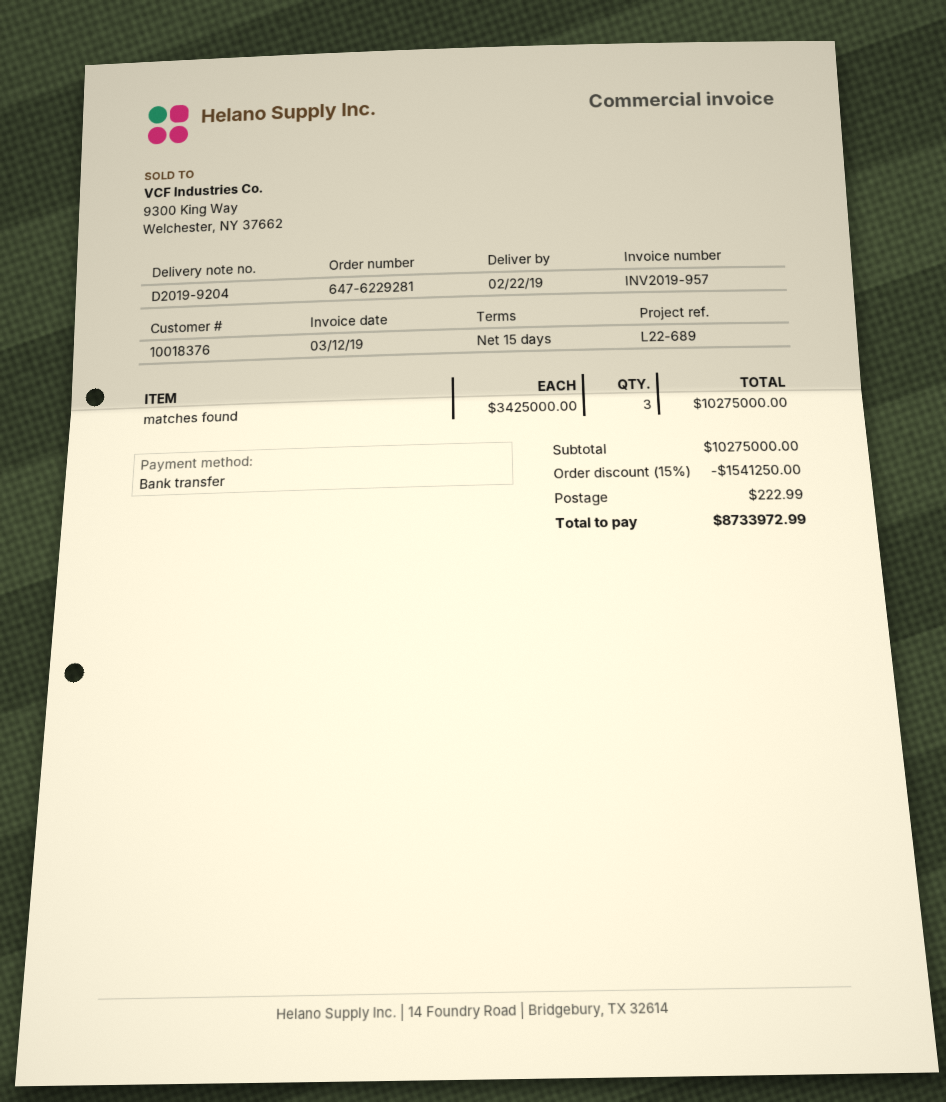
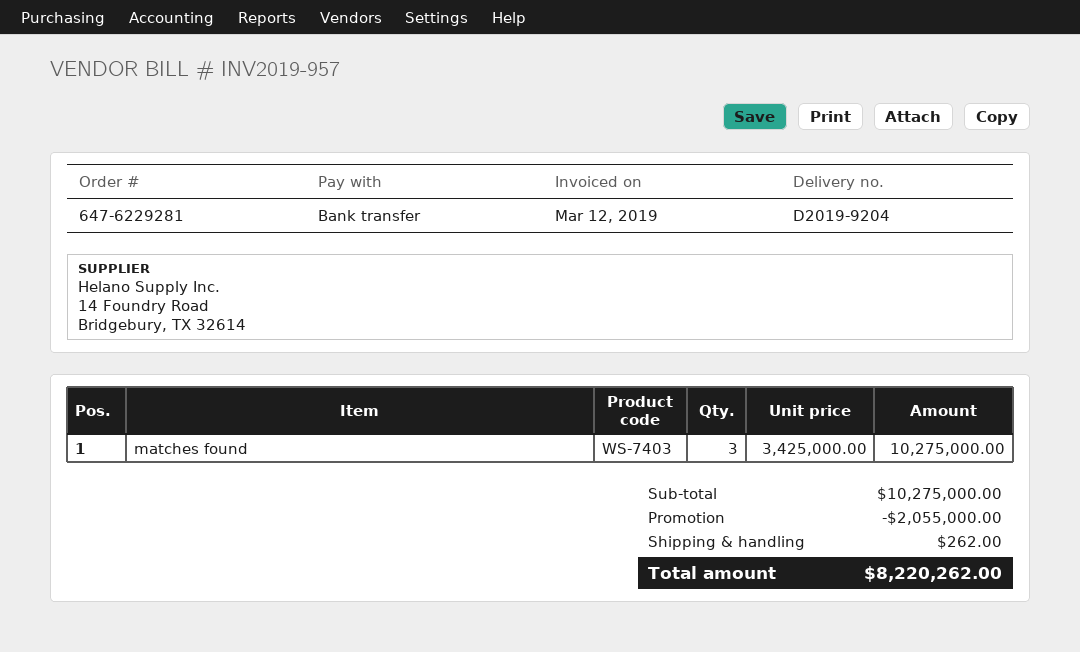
discount: 1541250.00 -> 2055000.00
shipping: 222.99 -> 262.00
total: 8733972.99 -> 8220262.00

